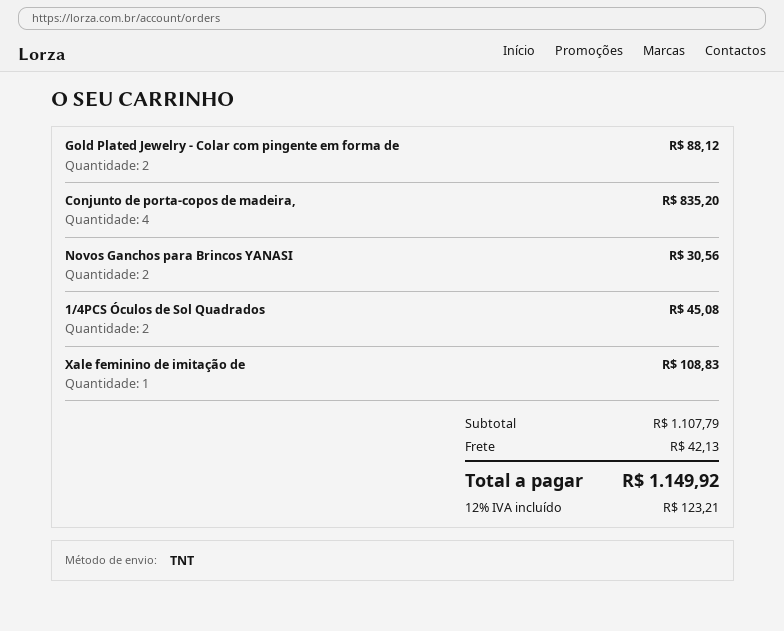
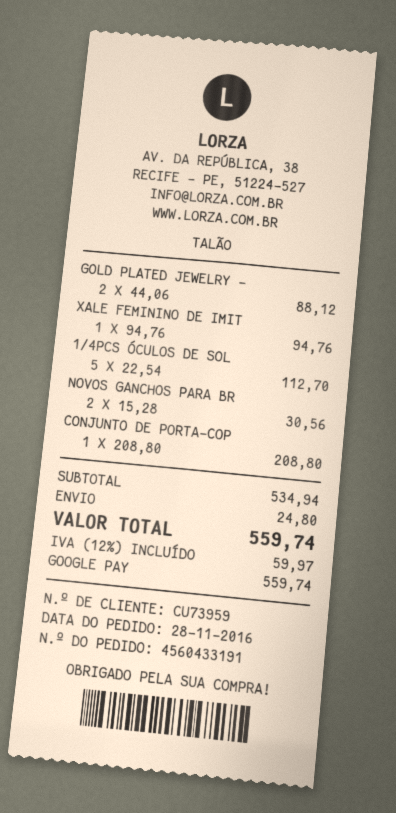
Conjunto de porta-copos de madeira,: 4 for 835.20 -> 1 for 208.80
1/4PCS Óculos de Sol Quadrados: 2 for 45.08 -> 5 for 112.70
Xale feminino de imitação de: 1 for 108.83 -> 1 for 94.76
subtotal: 1107.79 -> 534.94
shipping: 42.13 -> 24.80
tax: 12% = 123.21 -> 12% = 59.97
total: 1149.92 -> 559.74

